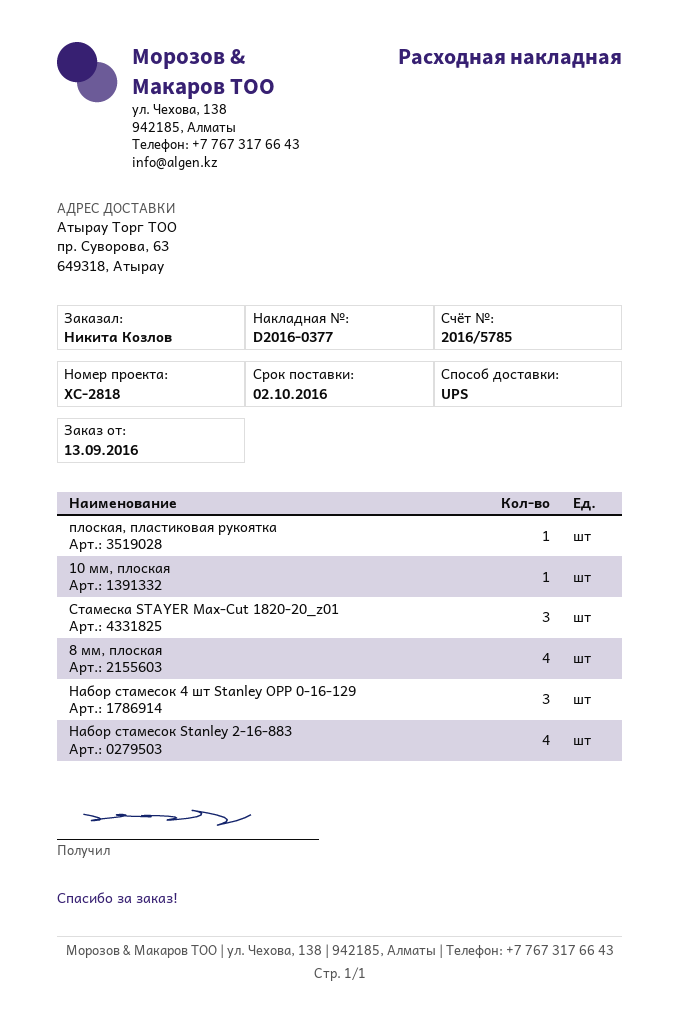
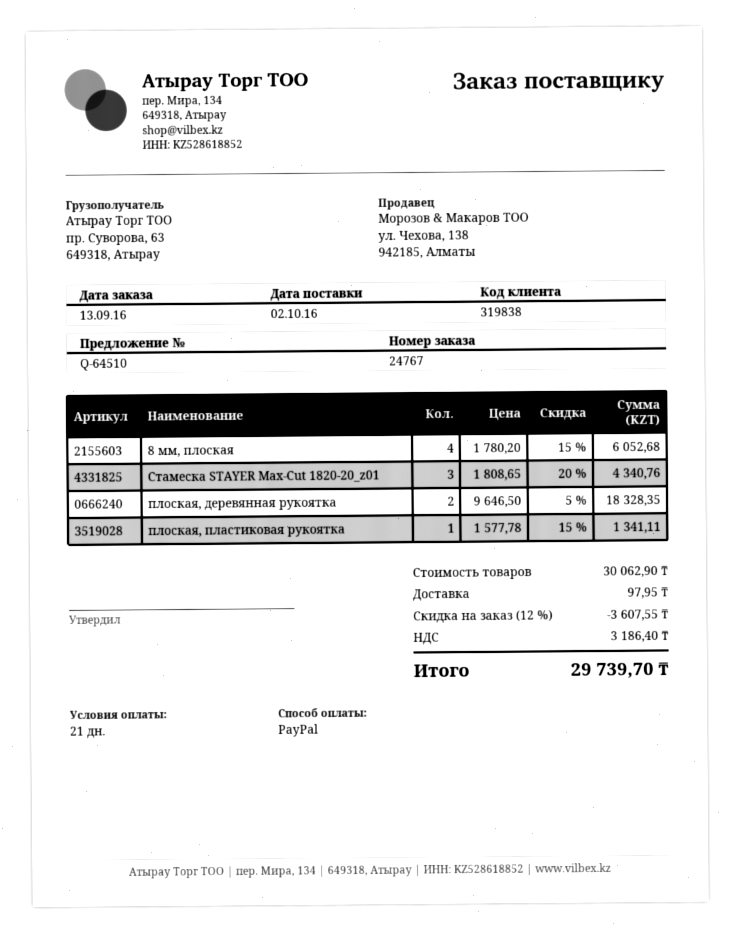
10 мм, плоская: 1 -> none
Набор стамесок 4 шт Stanley ОРР 0-16-129: 3 -> none
Набор стамесок Stanley 2-16-883: 4 -> none
плоская, деревянная рукоятка: none -> 2

